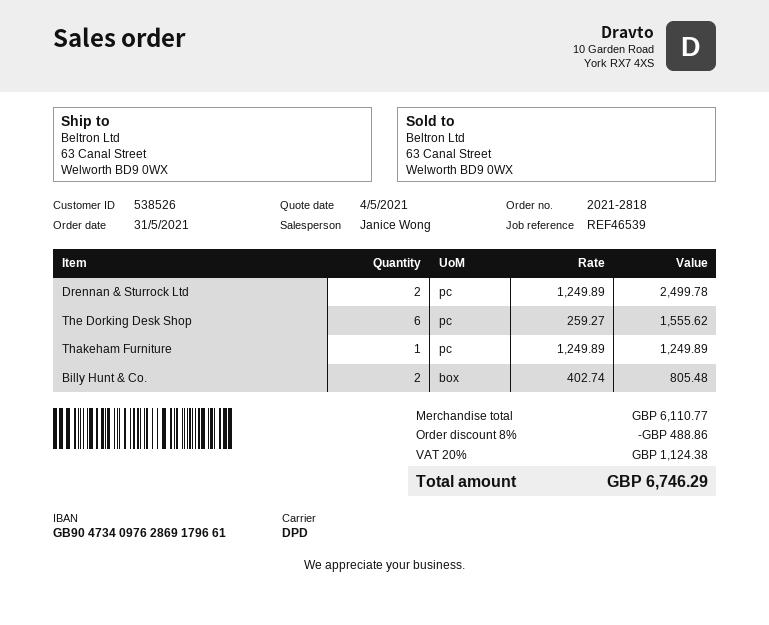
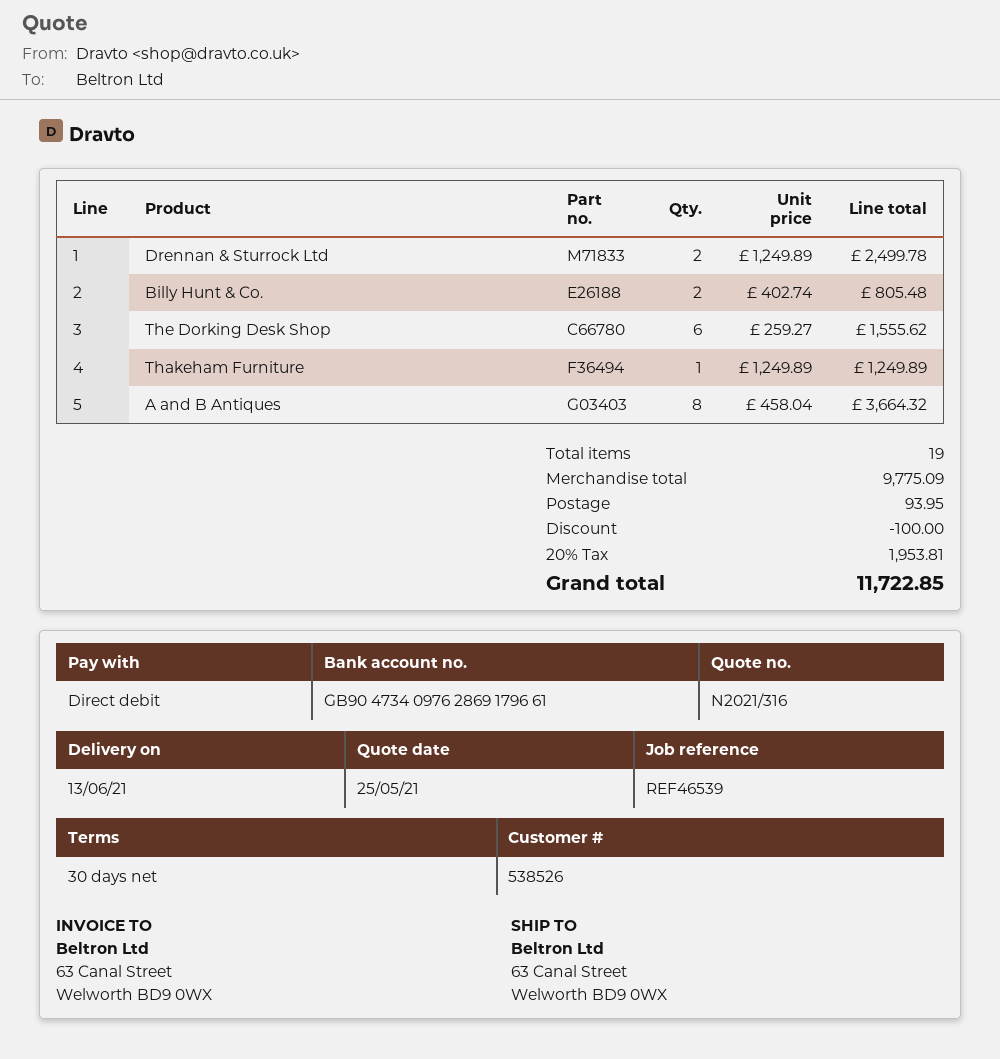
quote date: 2021-05-04 -> 2021-05-25
A and B Antiques: none -> 8 x 458.04 = 3664.32
subtotal: 6110.77 -> 9775.09
discount: 488.86 -> 100.00
shipping: none -> 93.95
tax: 20% = 1124.38 -> 20% = 1953.81
total: 6746.29 -> 11722.85

